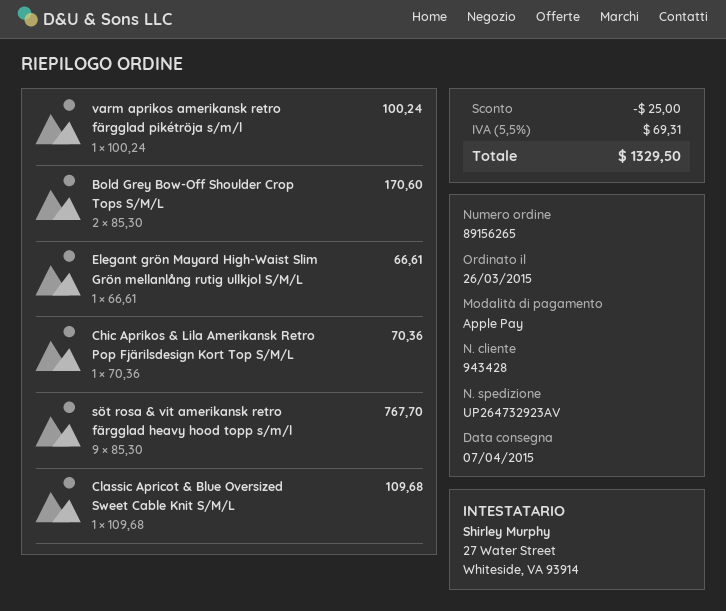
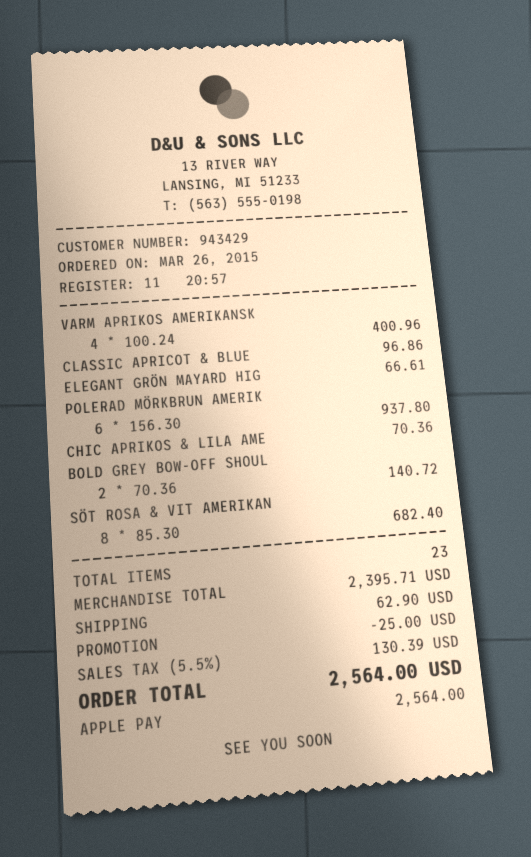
customer number: 943428 -> 943429
varm aprikos amerikansk retro färgglad pikétröja s/m/l: 1 x 100.24 = 100.24 -> 4 x 100.24 = 400.96
Bold Grey Bow-Off Shoulder Crop Tops S/M/L: 2 x 85.30 = 170.60 -> 2 x 70.36 = 140.72
söt rosa & vit amerikansk retro färgglad heavy hood topp s/m/l: 9 x 85.30 = 767.70 -> 8 x 85.30 = 682.40
Classic Apricot & Blue Oversized Sweet Cable Knit S/M/L: 1 x 109.68 = 109.68 -> 1 x 96.86 = 96.86
POLERAD MÖRKBRUN AMERIK: none -> 6 x 156.30 = 937.80
shipping: none -> 62.90
tax: 5.5% = 69.31 -> 5.5% = 130.39
total: 1329.50 -> 2564.00

